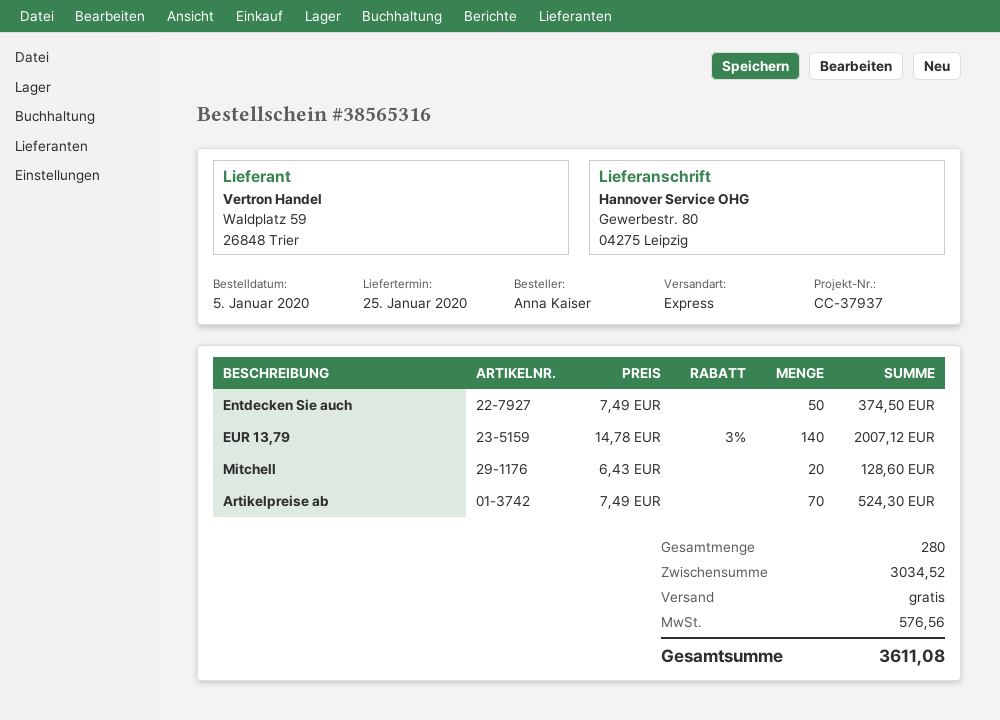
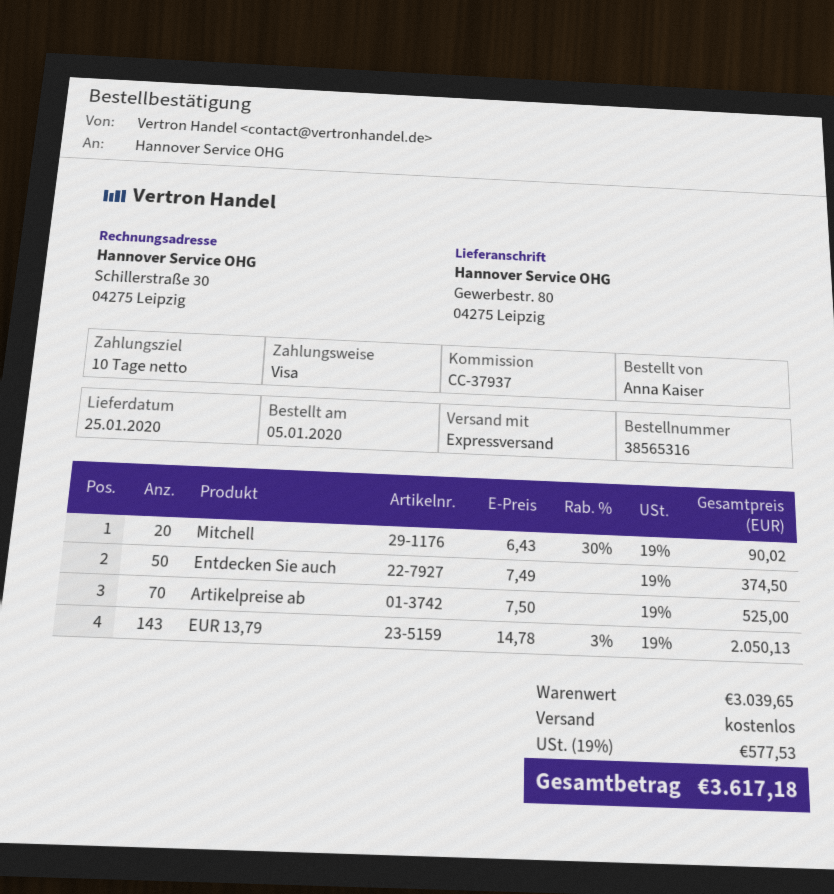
EUR 13,79: 140 x 14.78 - 3% = 2007.12 -> 143 x 14.78 - 3% = 2050.13
Mitchell: 20 x 6.43 = 128.60 -> 20 x 6.43 - 30% = 90.02
Artikelpreise ab: 70 x 7.49 = 524.30 -> 70 x 7.50 = 525.00
subtotal: 3034.52 -> 3039.65
tax: 576.56 -> 577.53
total: 3611.08 -> 3617.18

